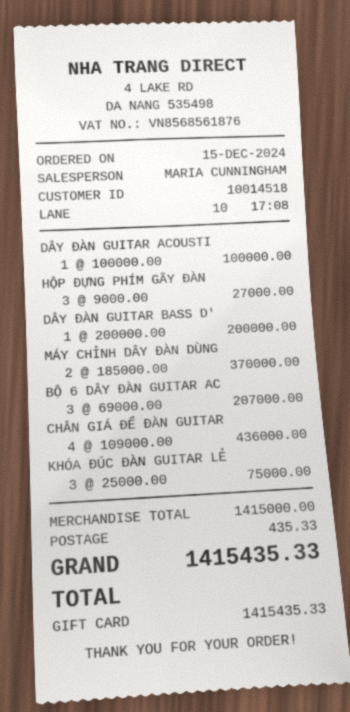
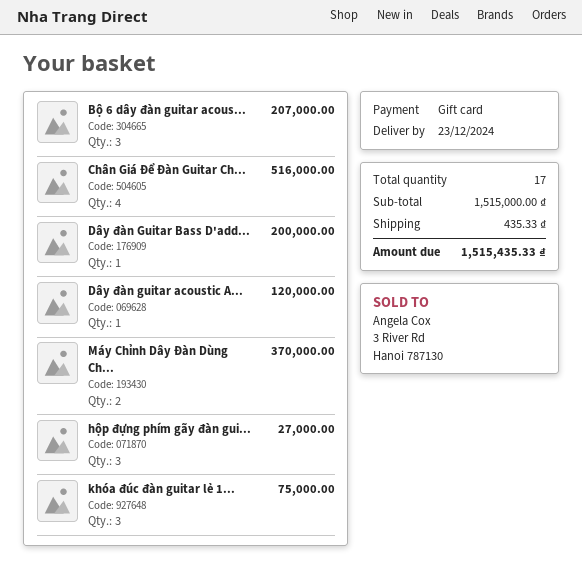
DÂY ĐÀN GUITAR ACOUSTI: 1 for 100000.00 -> 1 for 120000.00
CHÂN GIÁ ĐỂ ĐÀN GUITAR: 4 for 436000.00 -> 4 for 516000.00
subtotal: 1415000.00 -> 1515000.00
total: 1415435.33 -> 1515435.33

